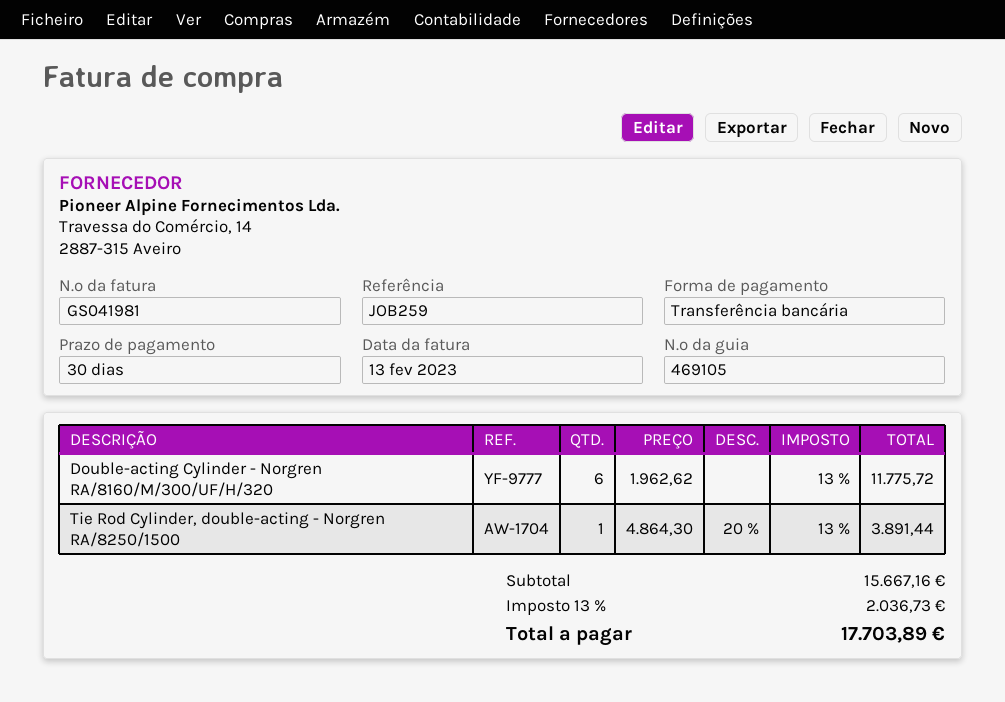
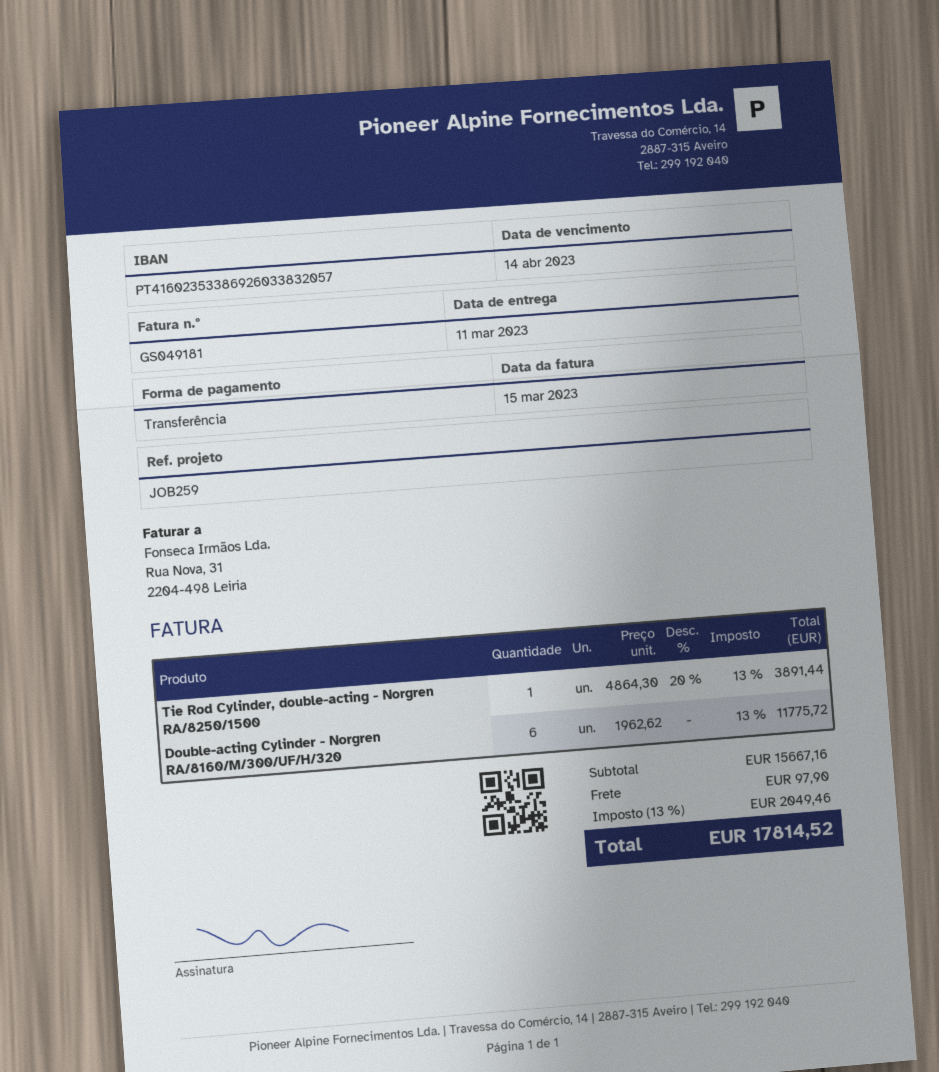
invoice number: GS041981 -> GS049181
invoice date: 2023-02-13 -> 2023-03-15
shipping: none -> 97.90
tax: 13% = 2036.73 -> 13% = 2049.46
total: 17703.89 -> 17814.52

